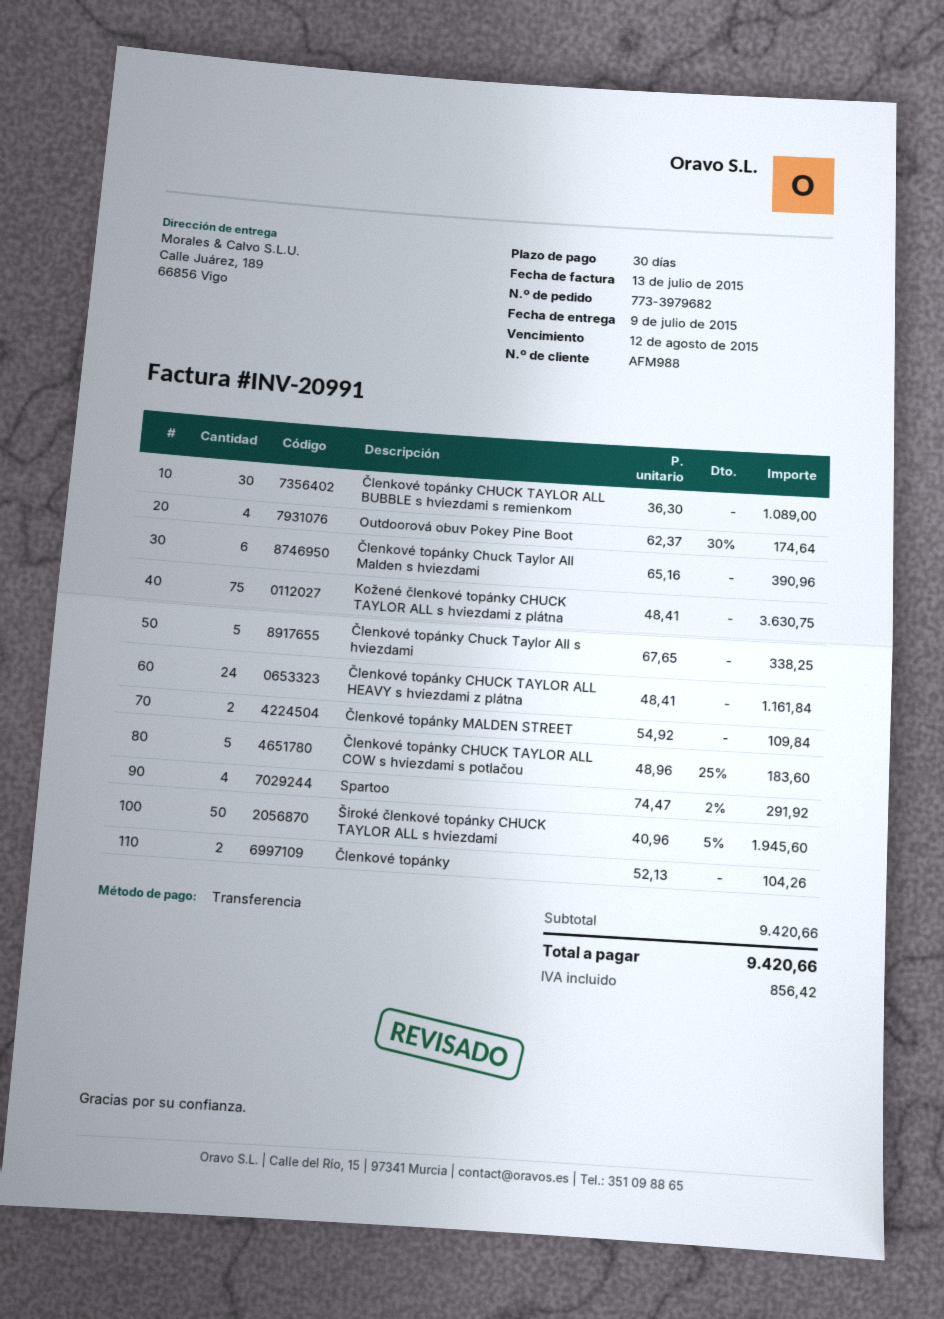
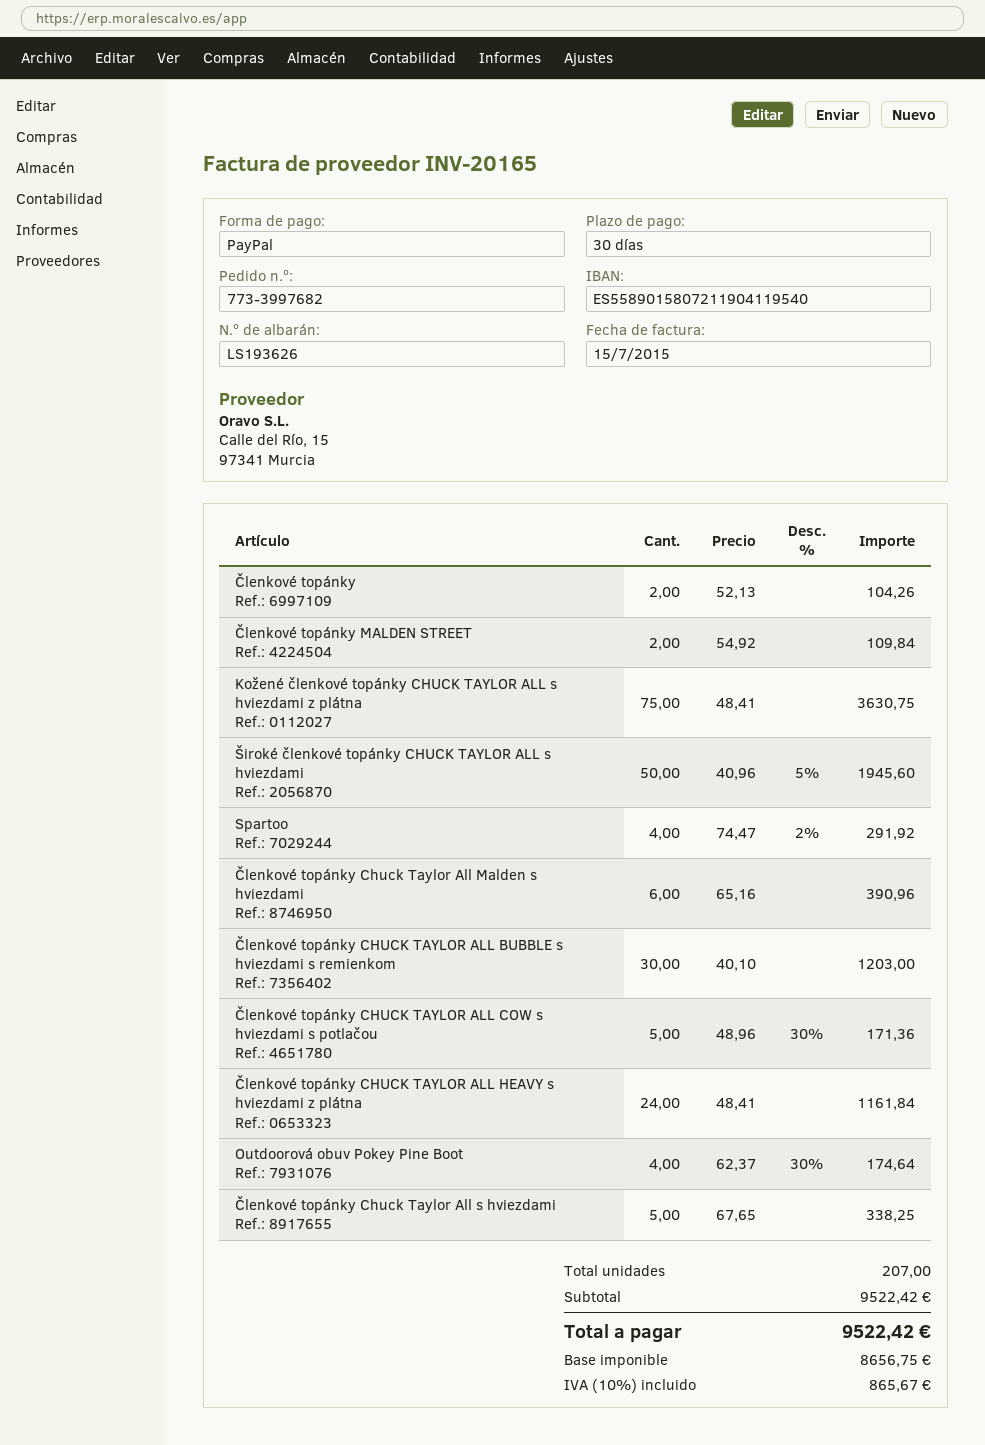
order number: 773-3979682 -> 773-3997682
invoice number: INV-20991 -> INV-20165
invoice date: 2015-07-13 -> 2015-07-15
payment method: bank transfer -> PayPal
Členkové topánky CHUCK TAYLOR ALL BUBBLE s hviezdami s remienkom: 30 x 36.30 = 1089.00 -> 30 x 40.10 = 1203.00
Členkové topánky CHUCK TAYLOR ALL COW s hviezdami s potlačou: 5 x 48.96 - 25% = 183.60 -> 5 x 48.96 - 30% = 171.36
subtotal: 9420.66 -> 9522.42
tax: 856.42 -> 865.67
total: 9420.66 -> 9522.42

